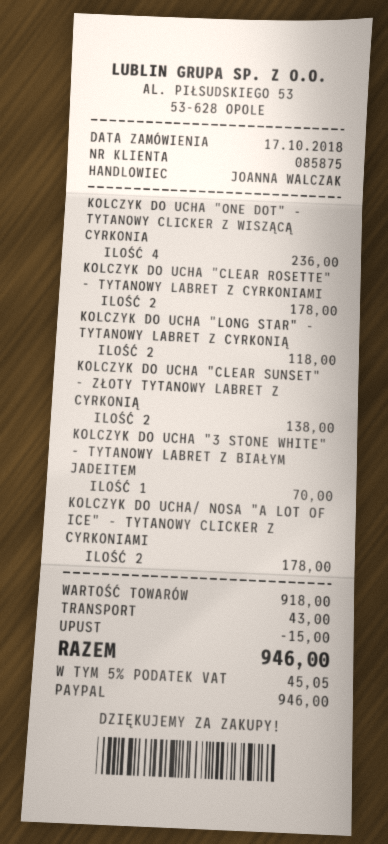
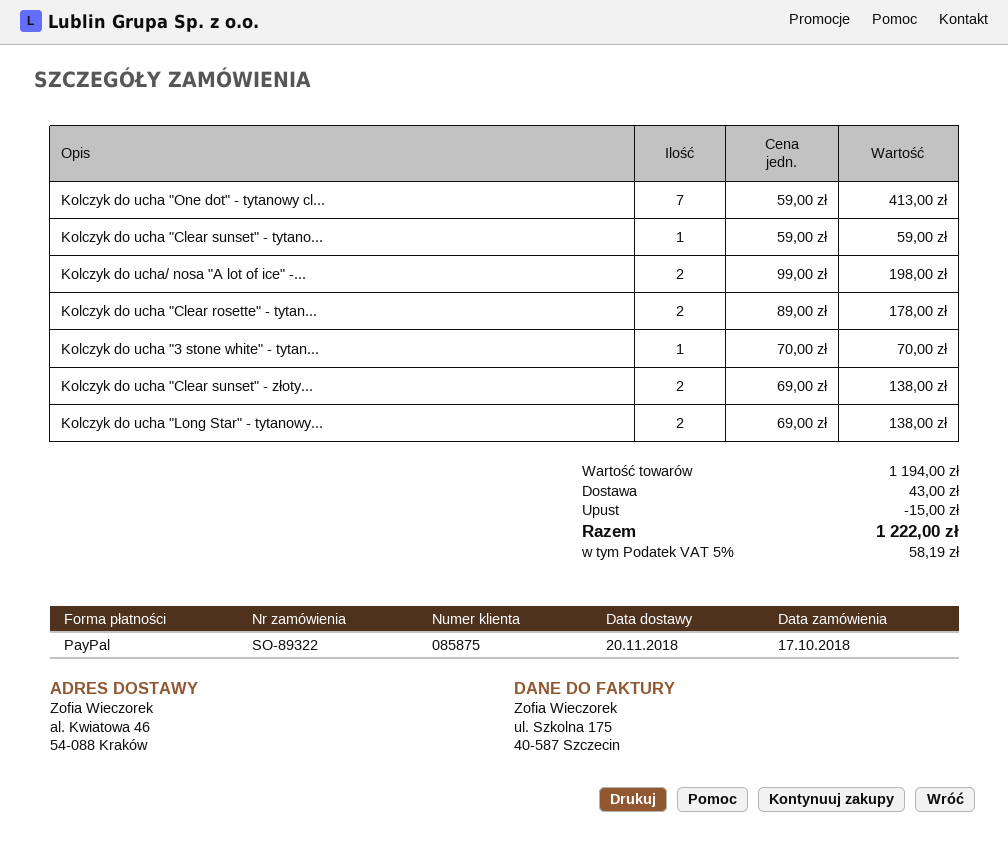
KOLCZYK DO UCHA "ONE DOT" - TYTANOWY CLICKER Z WISZĄCĄ CYRKONIA: 4 for 236.00 -> 7 for 413.00
KOLCZYK DO UCHA "LONG STAR" - TYTANOWY LABRET Z CYRKONIĄ: 2 for 118.00 -> 2 for 138.00
KOLCZYK DO UCHA/ NOSA "A LOT OF ICE" - TYTANOWY CLICKER Z CYRKONIAMI: 2 for 178.00 -> 2 for 198.00
Kolczyk do ucha "Clear sunset" - tytano...: none -> 1 for 59.00
subtotal: 918.00 -> 1194.00
tax: 5% = 45.05 -> 5% = 58.19
total: 946.00 -> 1222.00

